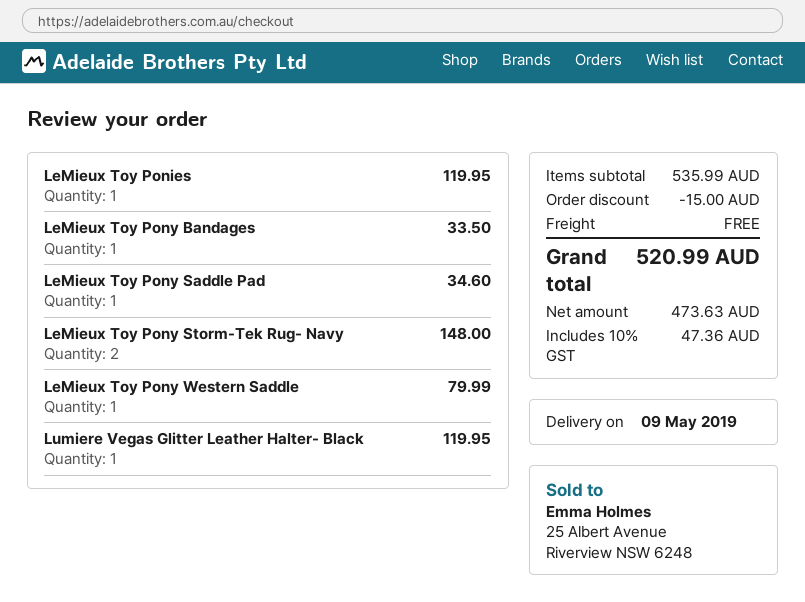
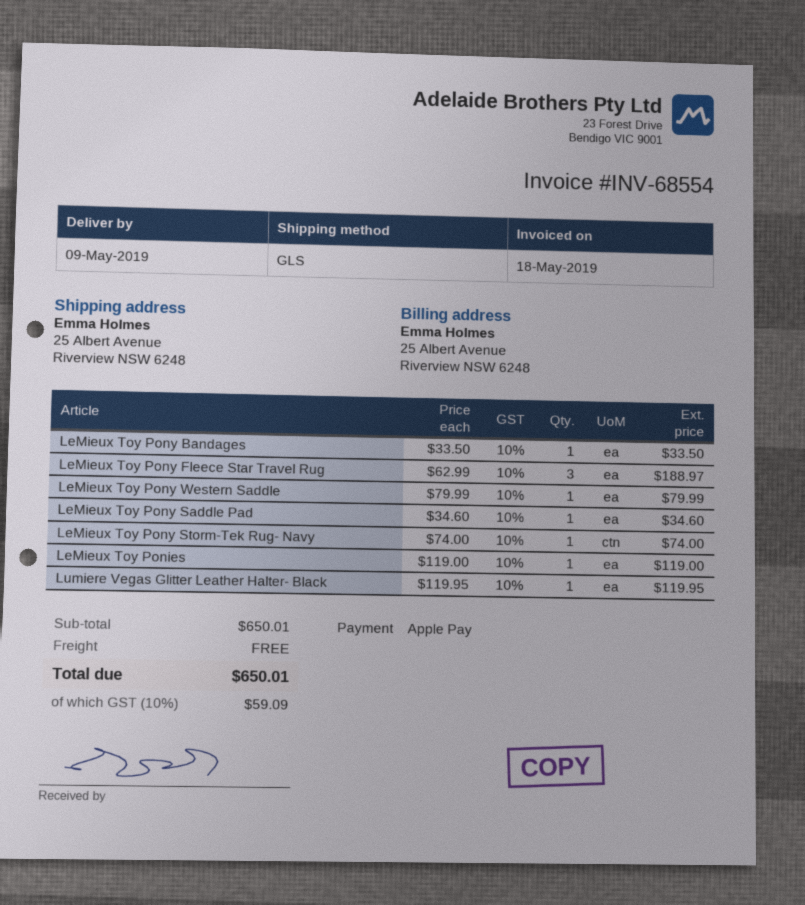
LeMieux Toy Ponies: 1 for 119.95 -> 1 for 119.00
LeMieux Toy Pony Storm-Tek Rug- Navy: 2 for 148.00 -> 1 for 74.00
LeMieux Toy Pony Fleece Star Travel Rug: none -> 3 for 188.97
subtotal: 535.99 -> 650.01
discount: 15.00 -> none
tax: 10% = 47.36 -> 10% = 59.09
total: 520.99 -> 650.01

